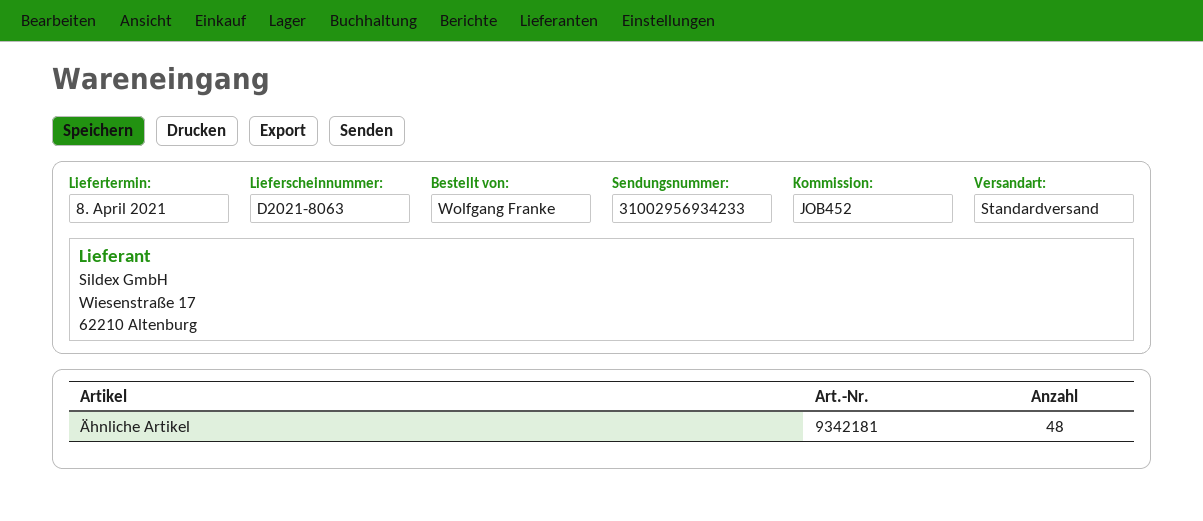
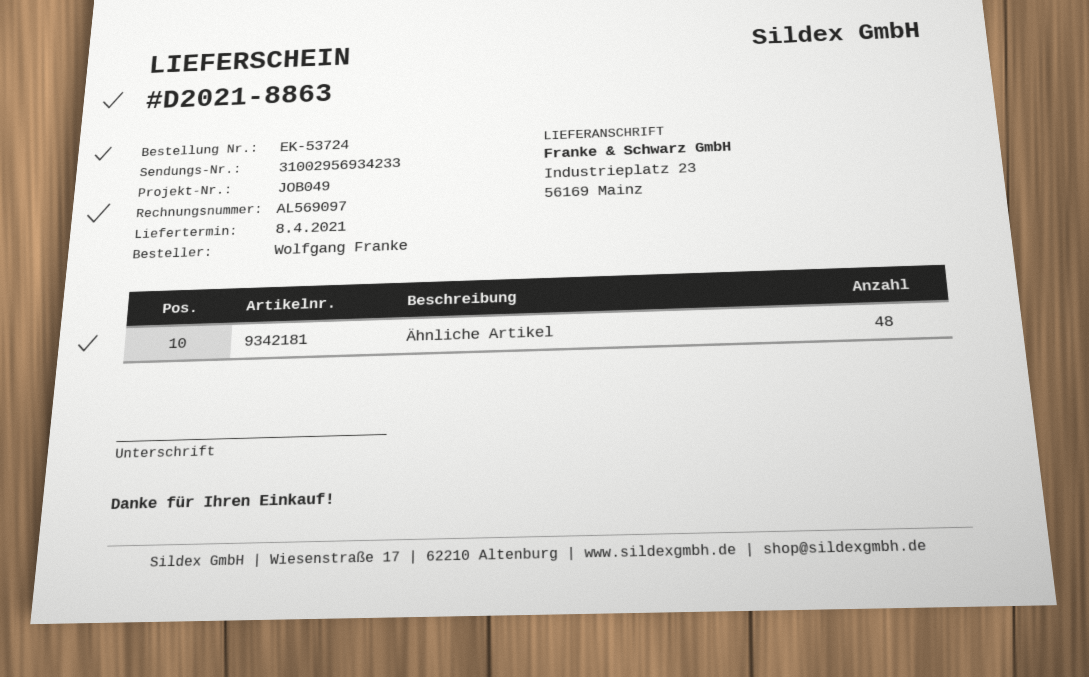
delivery note number: D2021-8063 -> D2021-8863
reference: JOB452 -> JOB049

